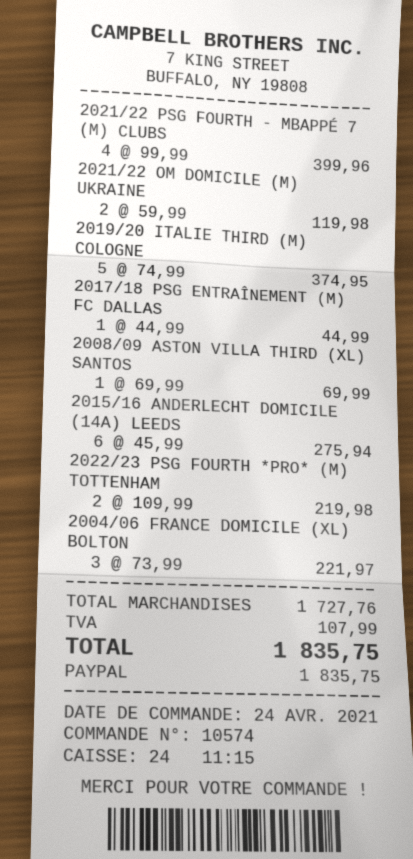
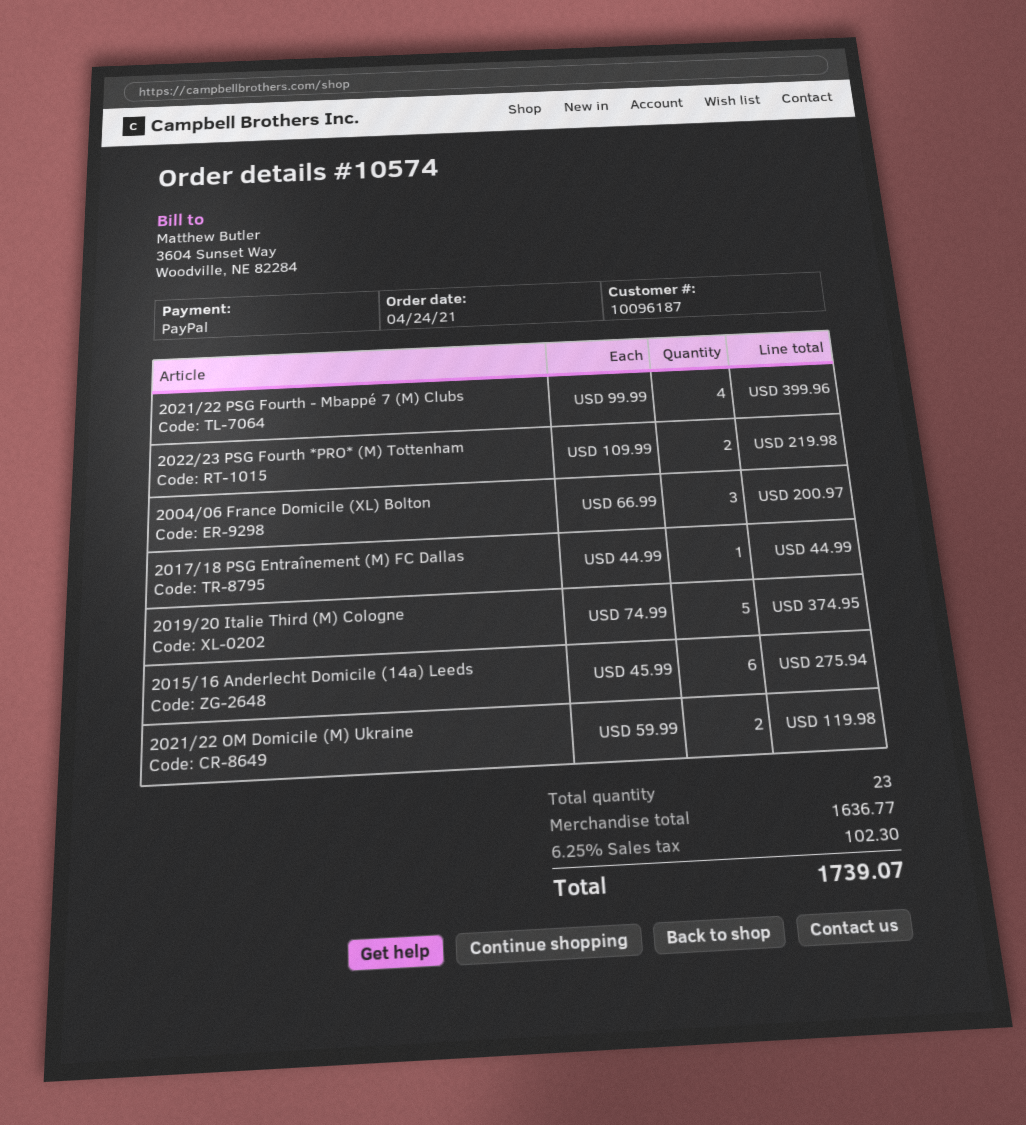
2008/09 ASTON VILLA THIRD (XL) SANTOS: 1 x 69.99 = 69.99 -> none
2004/06 FRANCE DOMICILE (XL) BOLTON: 3 x 73.99 = 221.97 -> 3 x 66.99 = 200.97
subtotal: 1727.76 -> 1636.77
tax: 107.99 -> 102.30
total: 1835.75 -> 1739.07

